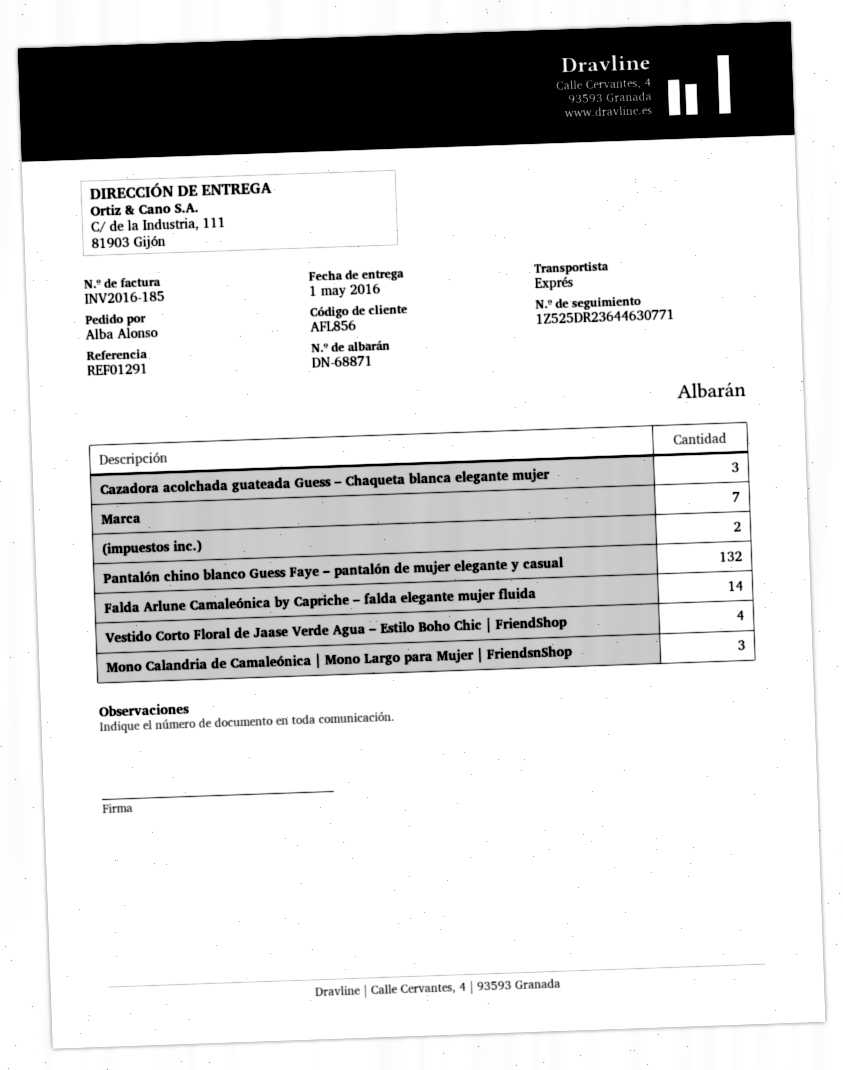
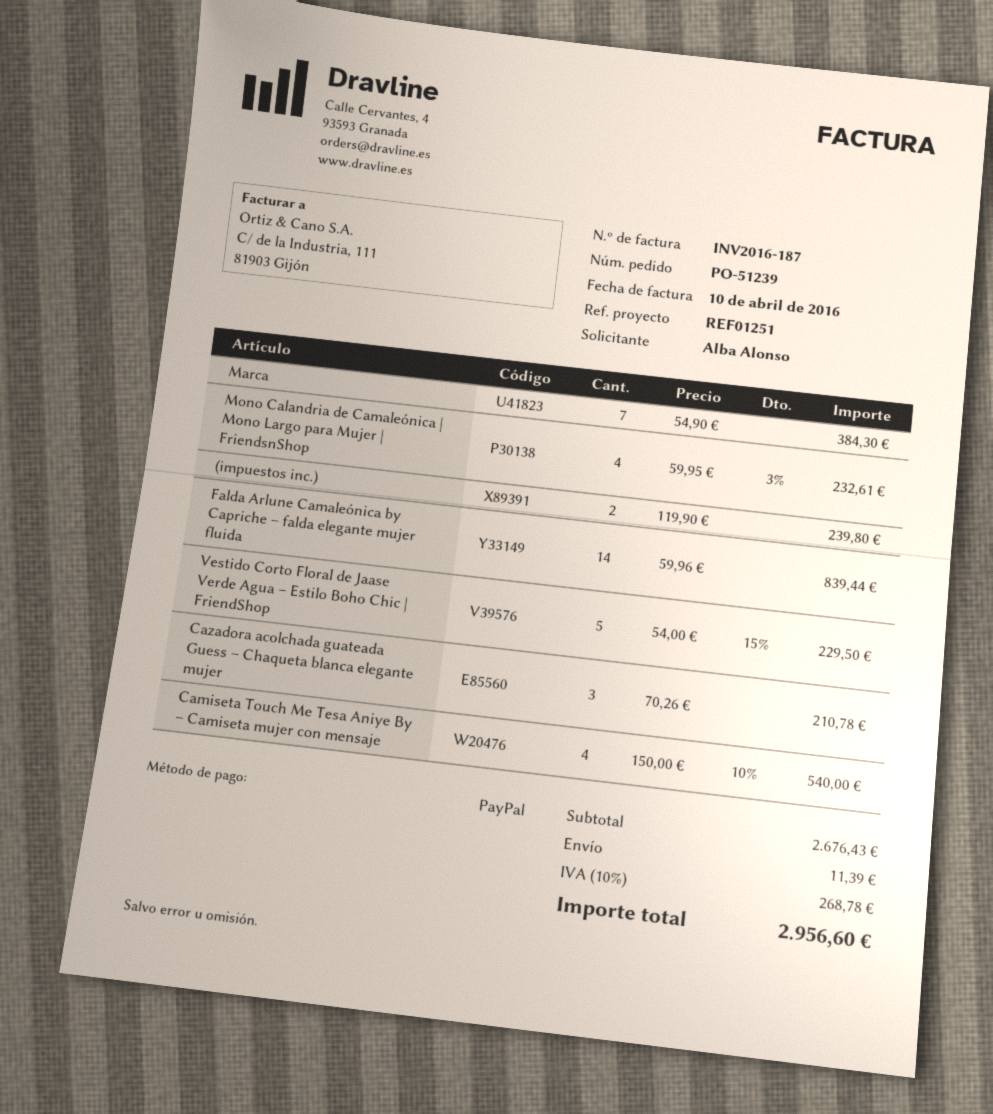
invoice number: INV2016-185 -> INV2016-187
reference: REF01291 -> REF01251
Pantalón chino blanco Guess Faye – pantalón de mujer elegante y casual: 132 -> none
Vestido Corto Floral de Jaase Verde Agua – Estilo Boho Chic | FriendShop: 4 -> 5
Mono Calandria de Camaleónica | Mono Largo para Mujer | FriendsnShop: 3 -> 4
Camiseta Touch Me Tesa Aniye By – Camiseta mujer con mensaje: none -> 4

